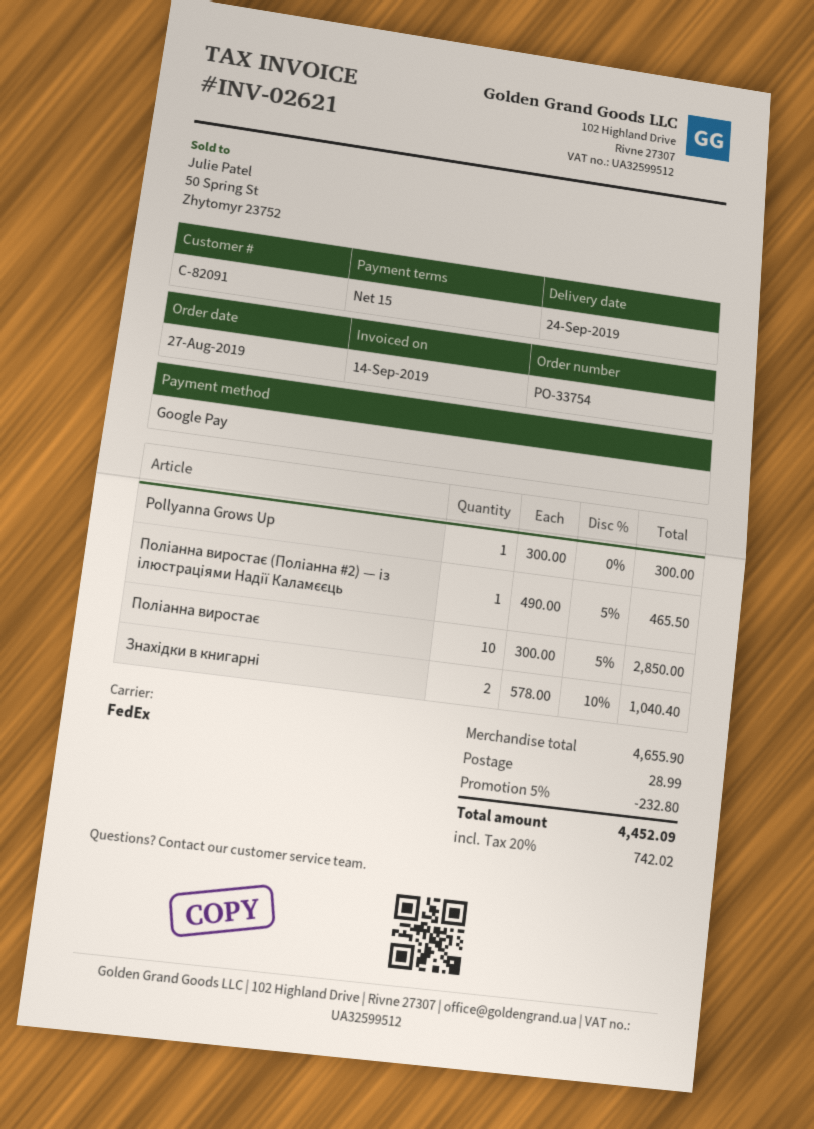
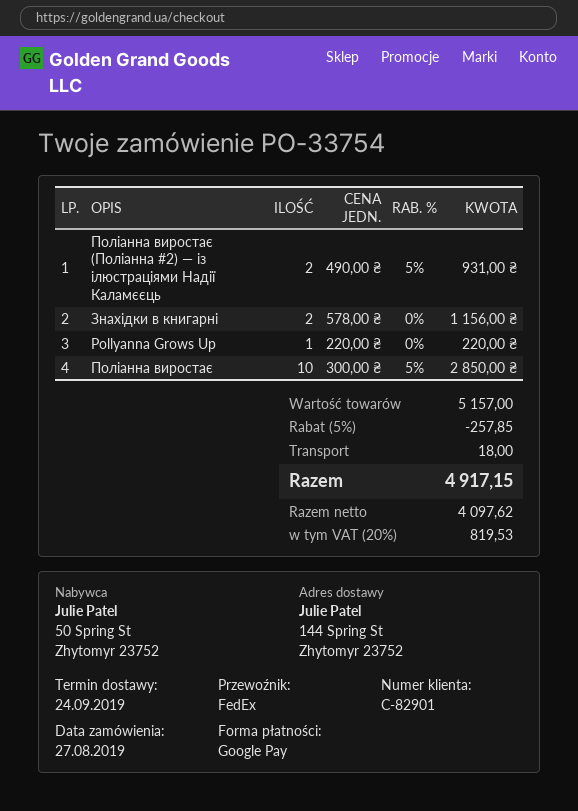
customer number: C-82091 -> C-82901
Pollyanna Grows Up: 1 x 300.00 = 300.00 -> 1 x 220.00 = 220.00
Поліанна виростає (Поліанна #2) — із ілюстраціями Надії Каламєєць: 1 x 490.00 - 5% = 465.50 -> 2 x 490.00 - 5% = 931.00
Знахідки в книгарні: 2 x 578.00 - 10% = 1040.40 -> 2 x 578.00 = 1156.00
subtotal: 4655.90 -> 5157.00
discount: 5% = 232.80 -> 5% = 257.85
shipping: 28.99 -> 18.00
tax: 20% = 742.02 -> 20% = 819.53
total: 4452.09 -> 4917.15

